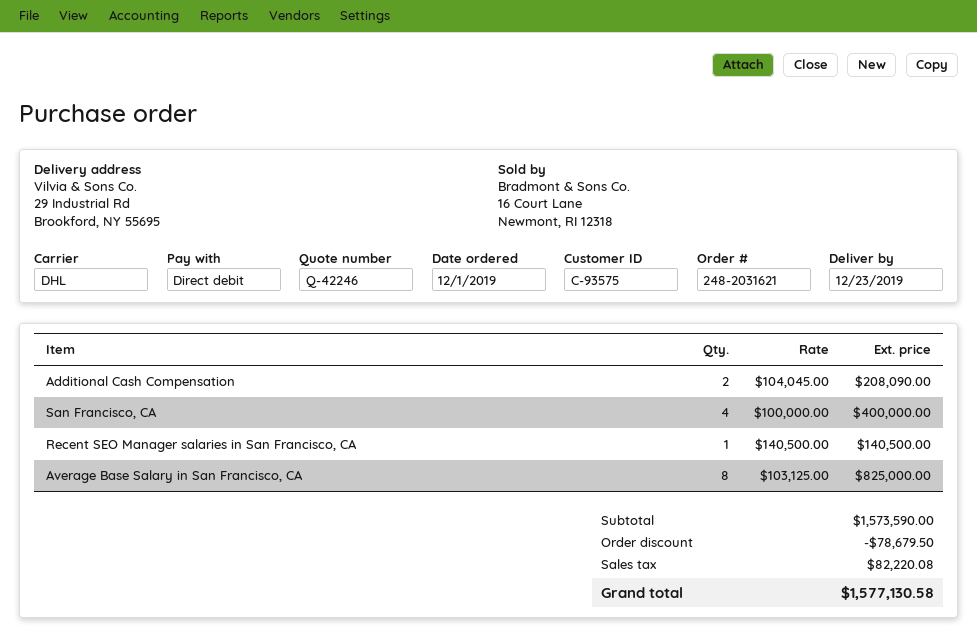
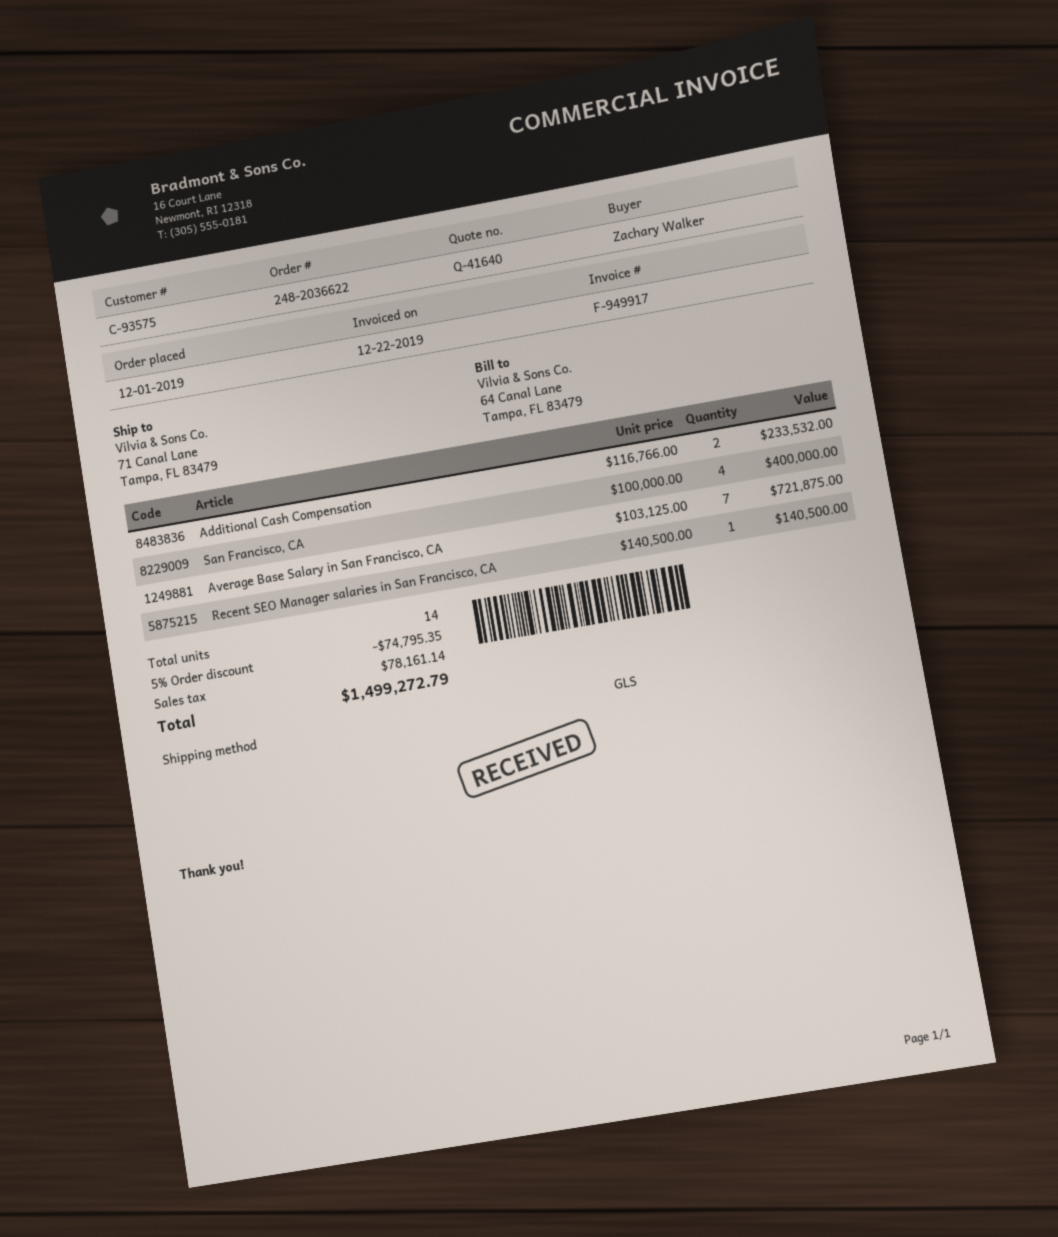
quote number: Q-42246 -> Q-41640
order number: 248-2031621 -> 248-2036622
shipping method: DHL -> GLS
ship to: 29 Industrial Rd, Brookford, NY 55695 -> 71 Canal Lane, Tampa, FL 83479
Additional Cash Compensation: 2 x 104045.00 = 208090.00 -> 2 x 116766.00 = 233532.00
Average Base Salary in San Francisco, CA: 8 x 103125.00 = 825000.00 -> 7 x 103125.00 = 721875.00
discount: 78679.50 -> 74795.35
tax: 82220.08 -> 78161.14
total: 1577130.58 -> 1499272.79

